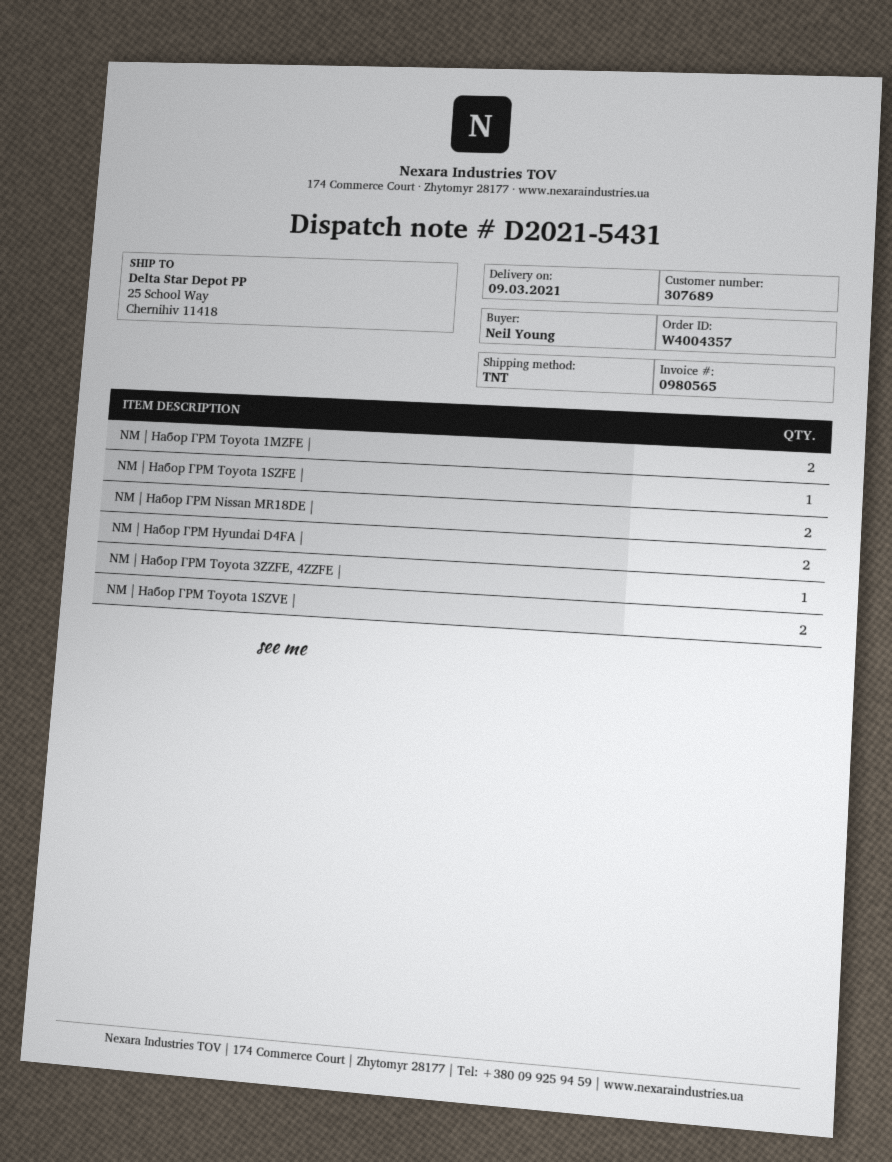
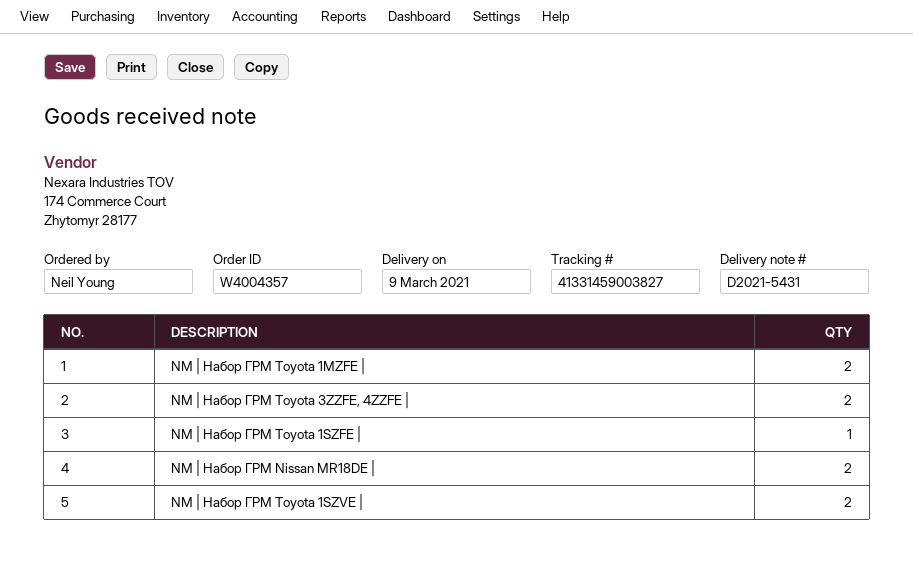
NM | Набор ГРМ Hyundai D4FA |: 2 -> none
NM | Набор ГРМ Toyota 3ZZFE, 4ZZFE |: 1 -> 2

